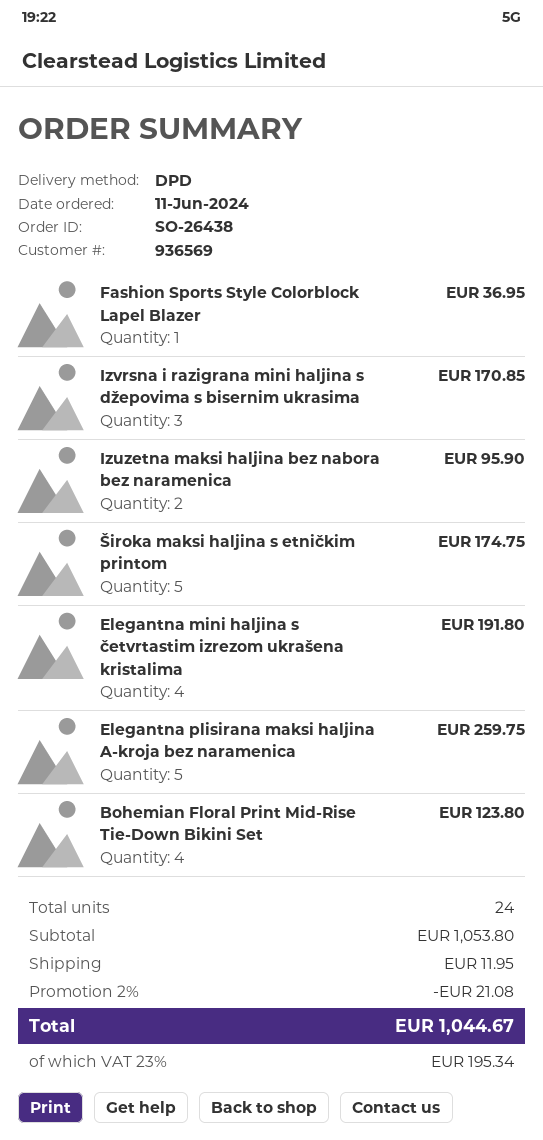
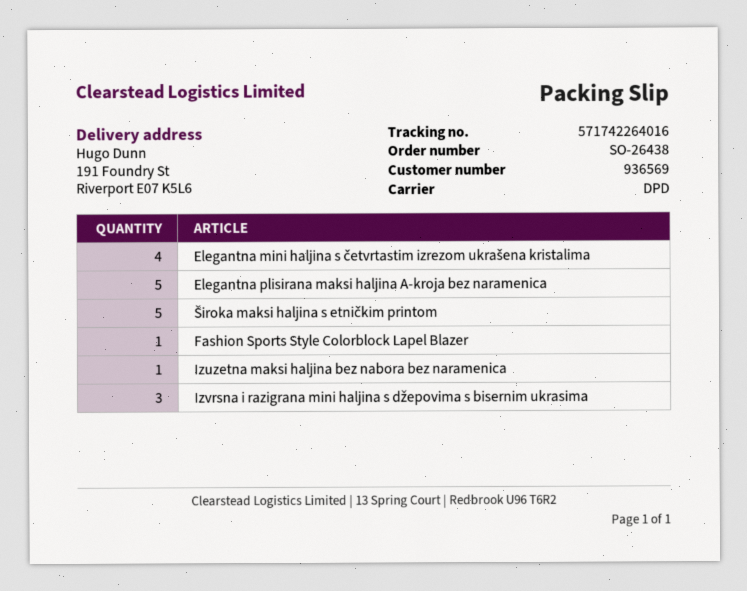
Izuzetna maksi haljina bez nabora bez naramenica: 2 -> 1
Bohemian Floral Print Mid-Rise Tie-Down Bikini Set: 4 -> none

